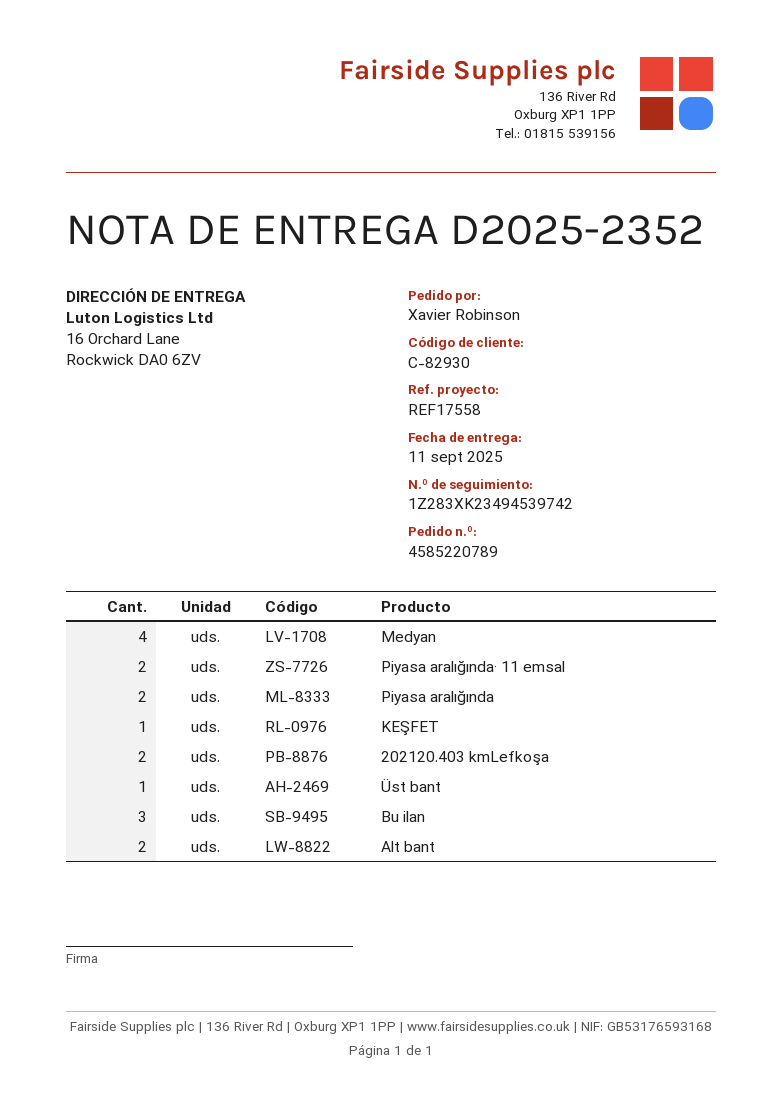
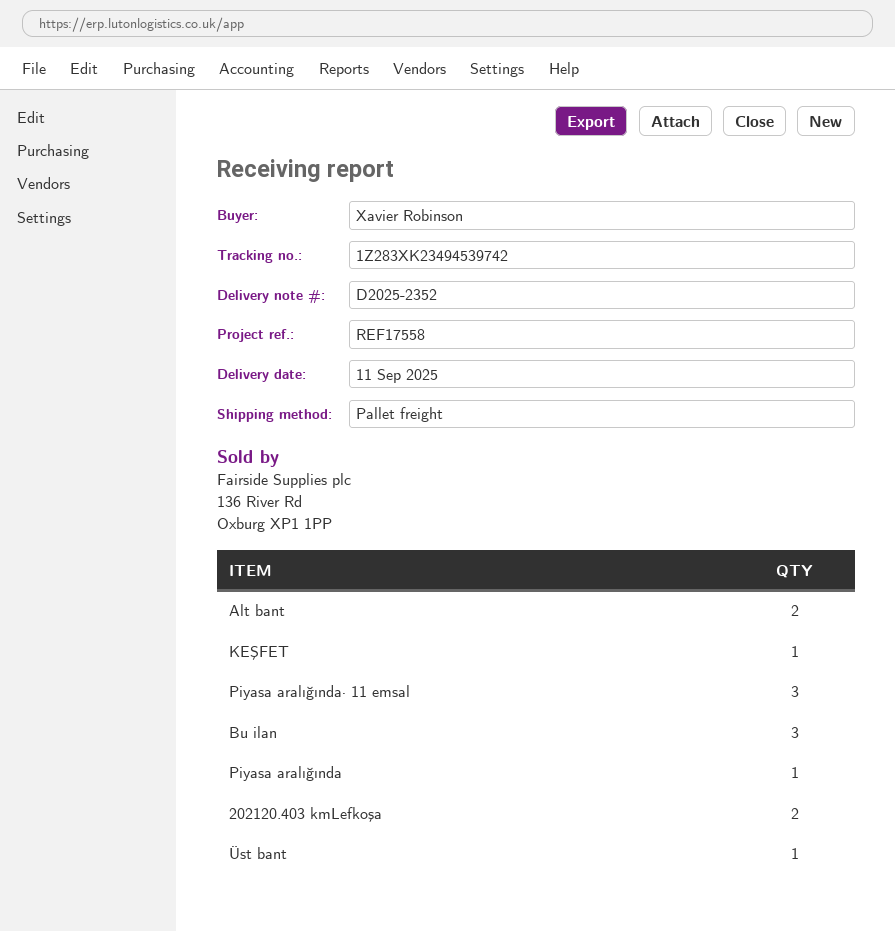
Medyan: 4 -> none
Piyasa aralığında· 11 emsal: 2 -> 3
Piyasa aralığında: 2 -> 1

